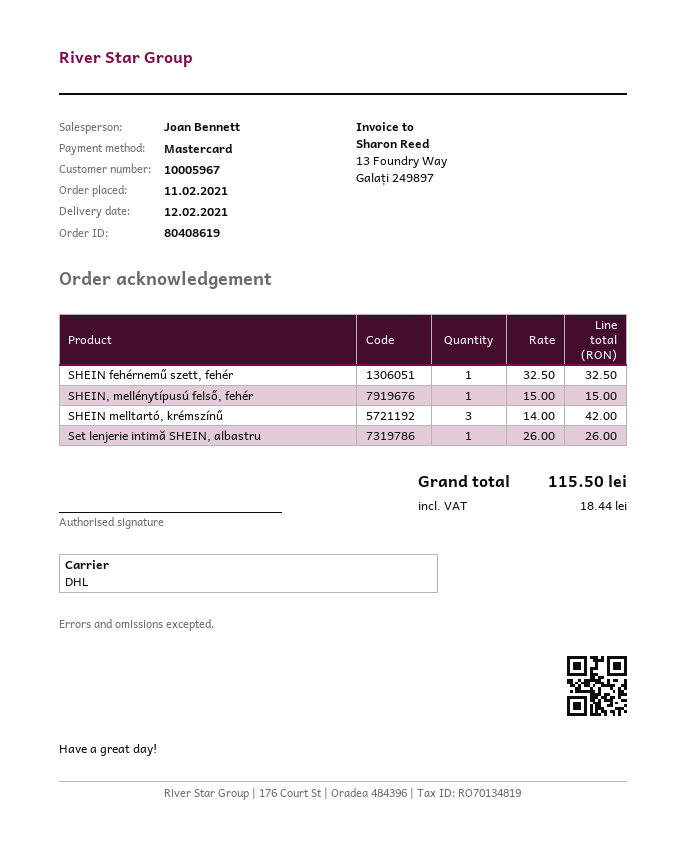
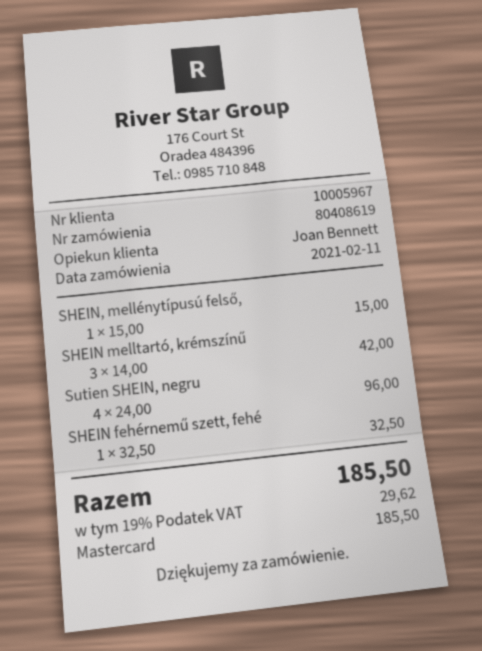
Set lenjerie intimă SHEIN, albastru: 1 x 26.00 = 26.00 -> none
Sutien SHEIN, negru: none -> 4 x 24.00 = 96.00
tax: 18.44 -> 29.62
total: 115.50 -> 185.50

